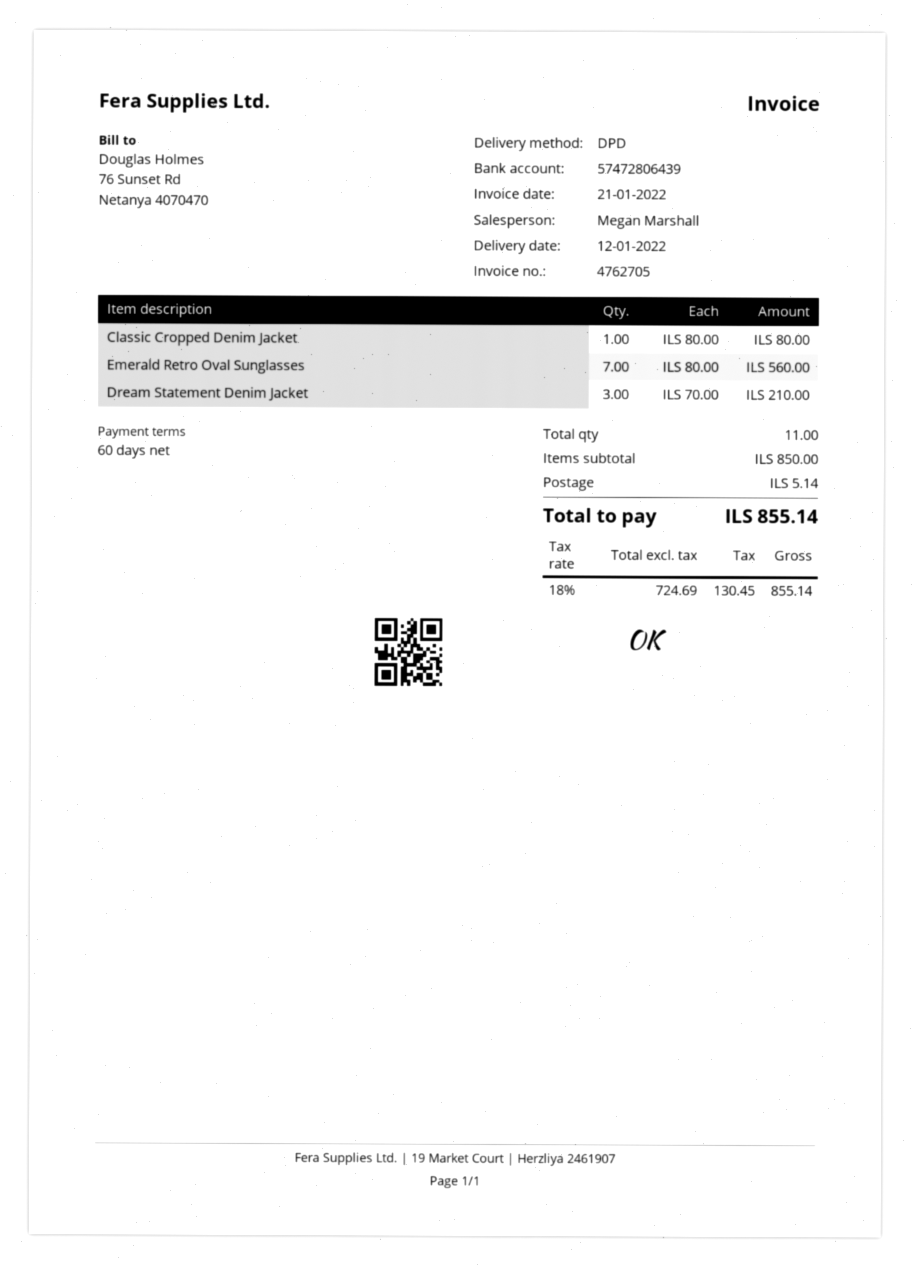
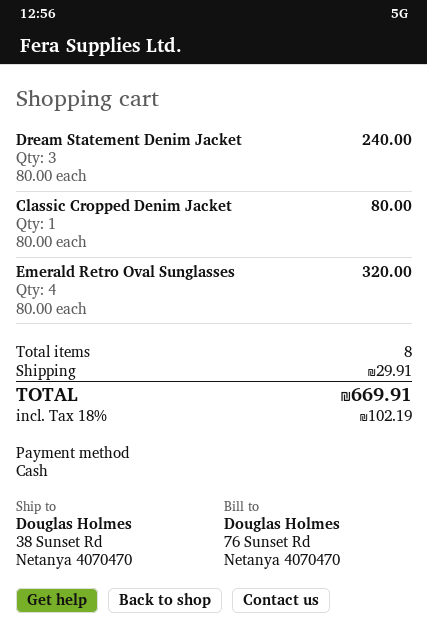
Emerald Retro Oval Sunglasses: 7 x 80.00 = 560.00 -> 4 x 80.00 = 320.00
Dream Statement Denim Jacket: 3 x 70.00 = 210.00 -> 3 x 80.00 = 240.00
total quantity: 11 -> 8
shipping: 5.14 -> 29.91
tax: 18% = 130.45 -> 18% = 102.19
total: 855.14 -> 669.91

